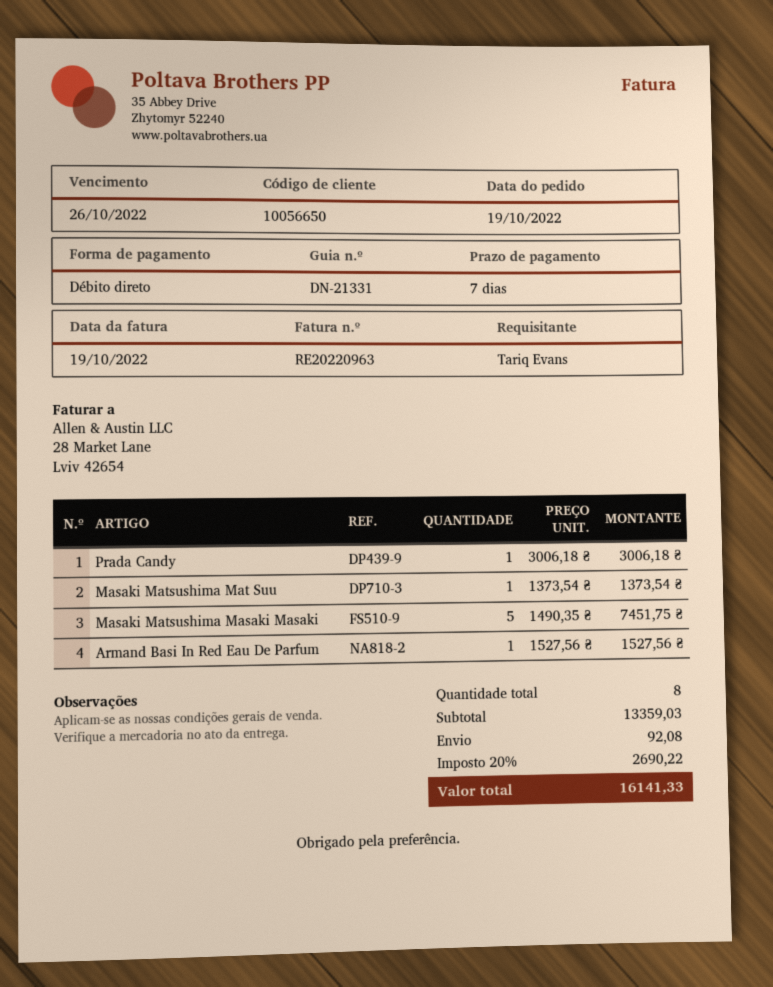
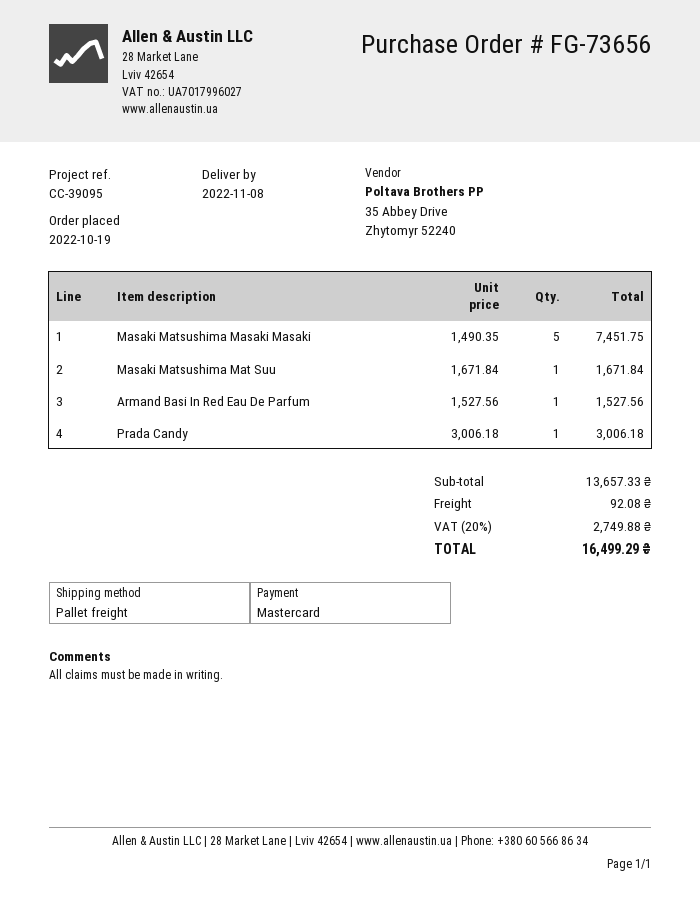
payment method: direct debit -> Mastercard
Masaki Matsushima Mat Suu: 1 x 1373.54 = 1373.54 -> 1 x 1671.84 = 1671.84
subtotal: 13359.03 -> 13657.33
tax: 20% = 2690.22 -> 20% = 2749.88
total: 16141.33 -> 16499.29

